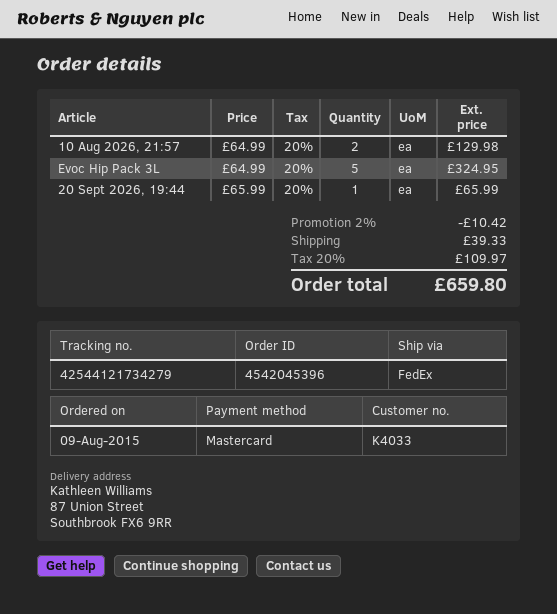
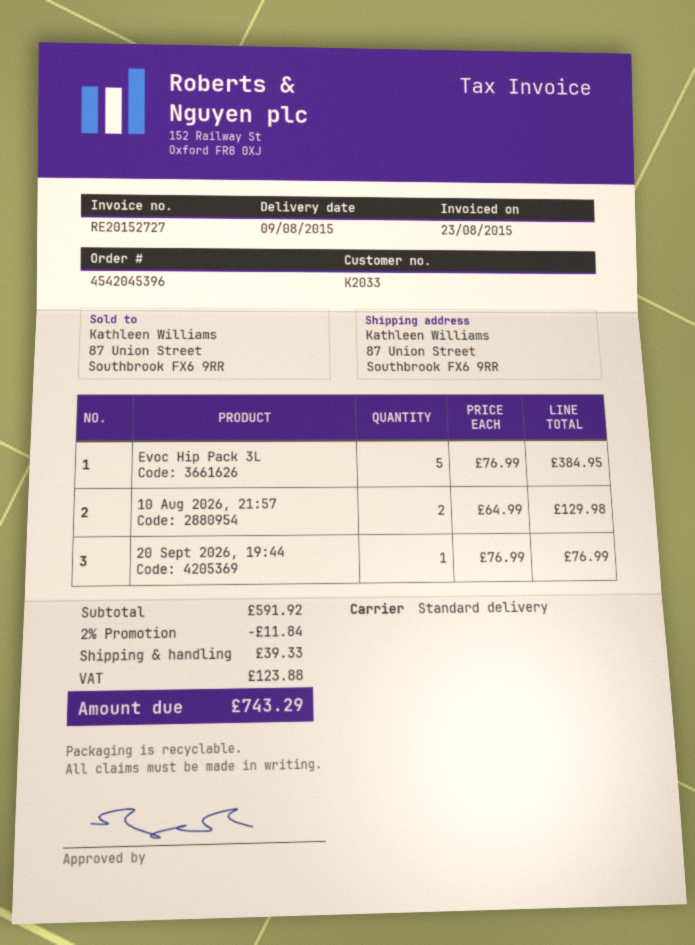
customer number: K4033 -> K2033
shipping method: FedEx -> standard
Evoc Hip Pack 3L: 5 x 64.99 = 324.95 -> 5 x 76.99 = 384.95
20 Sept 2026, 19:44: 1 x 65.99 = 65.99 -> 1 x 76.99 = 76.99
discount: 2% = 10.42 -> 2% = 11.84
tax: 109.97 -> 123.88
total: 659.80 -> 743.29

